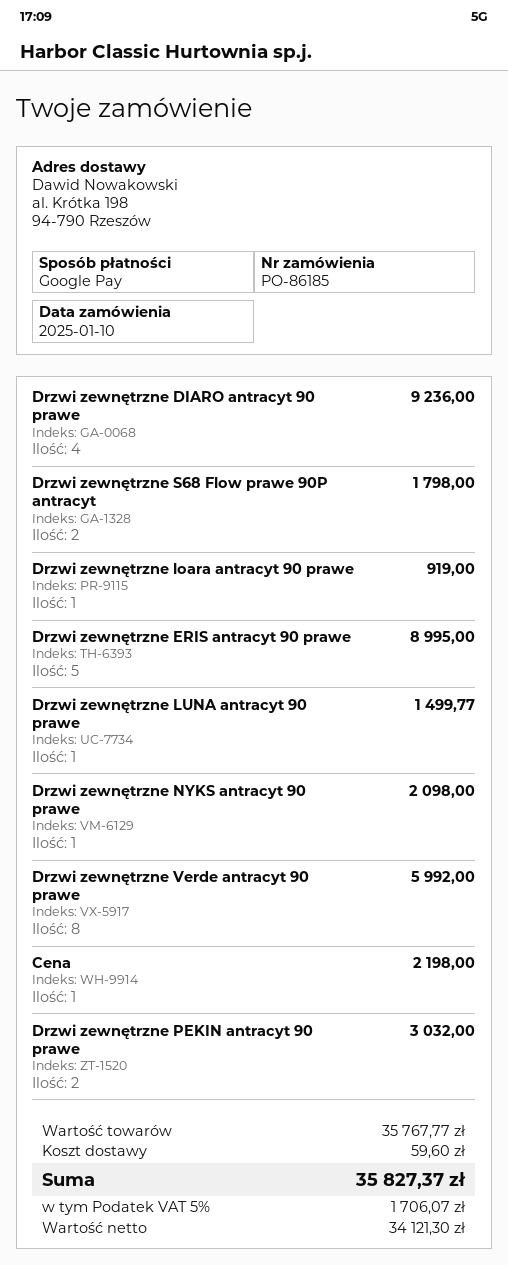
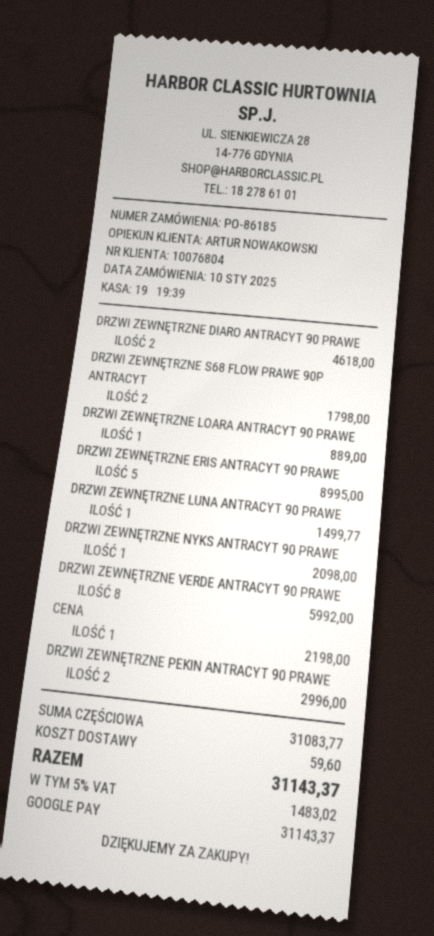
Drzwi zewnętrzne DIARO antracyt 90 prawe: 4 for 9236.00 -> 2 for 4618.00
Drzwi zewnętrzne loara antracyt 90 prawe: 1 for 919.00 -> 1 for 889.00
Drzwi zewnętrzne PEKIN antracyt 90 prawe: 2 for 3032.00 -> 2 for 2996.00
subtotal: 35767.77 -> 31083.77
tax: 5% = 1706.07 -> 5% = 1483.02
total: 35827.37 -> 31143.37

